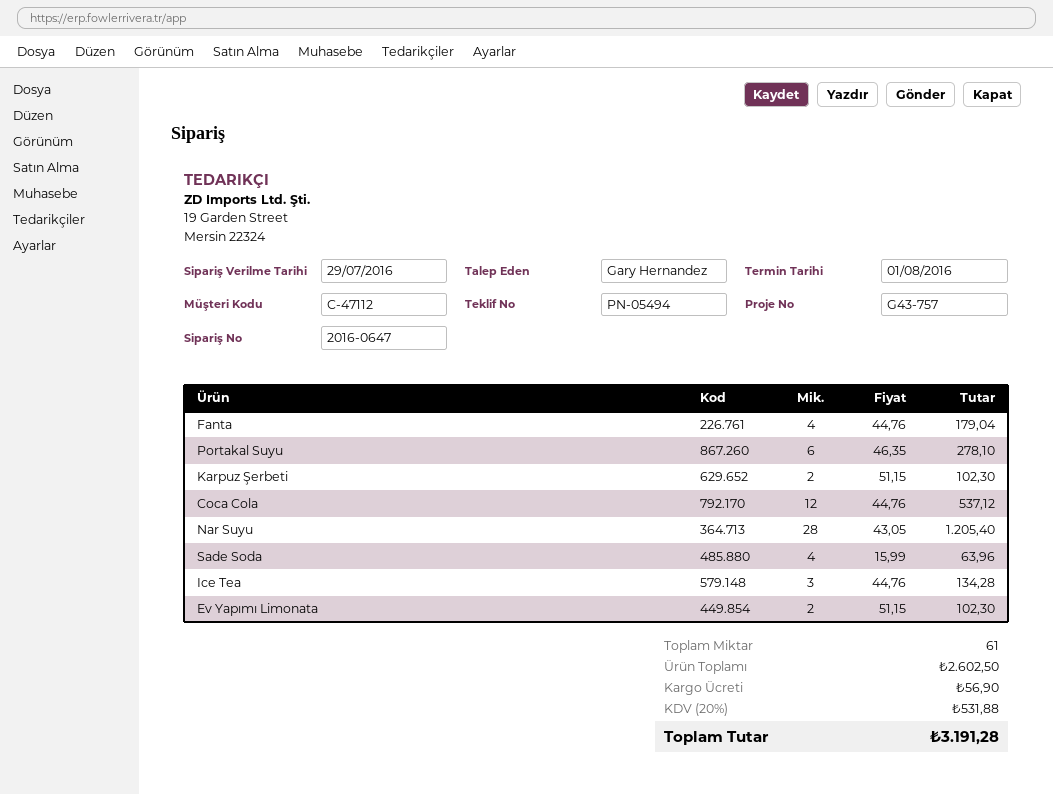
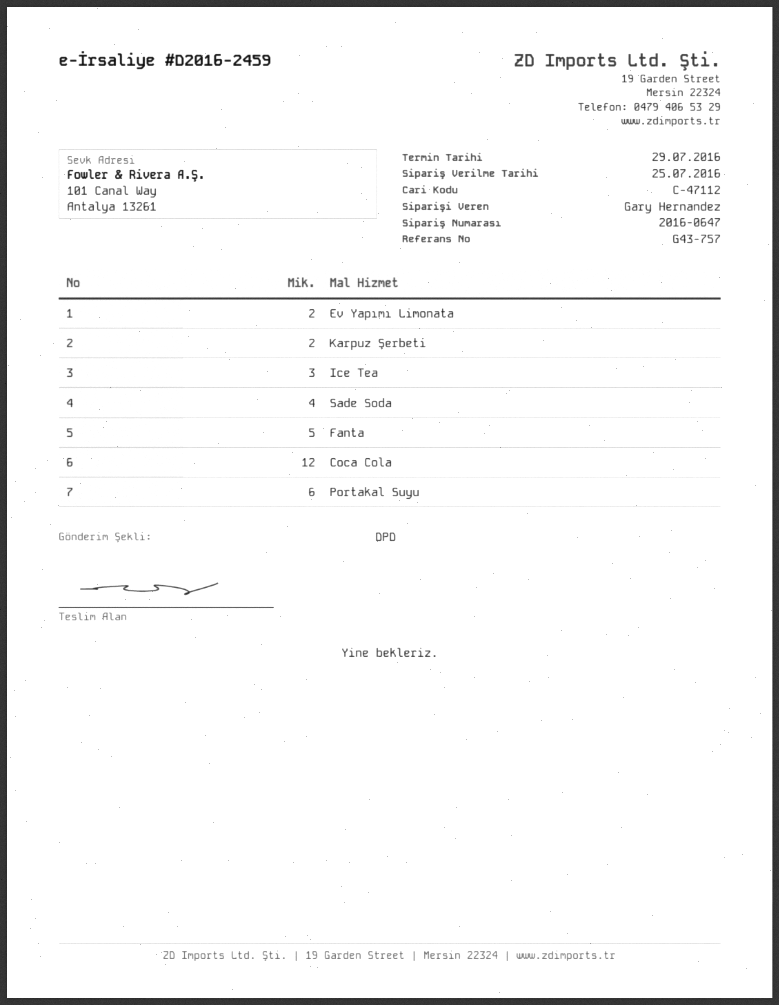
order date: 2016-07-29 -> 2016-07-25
delivery date: 2016-08-01 -> 2016-07-29
Fanta: 4 -> 5
Nar Suyu: 28 -> none

